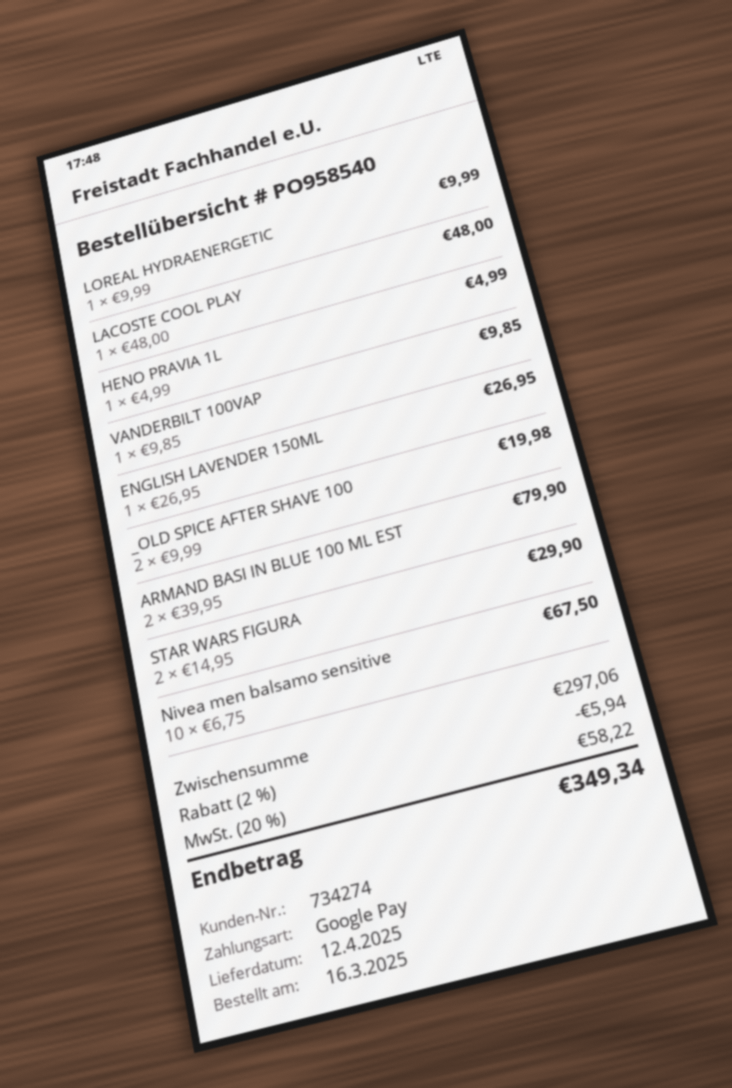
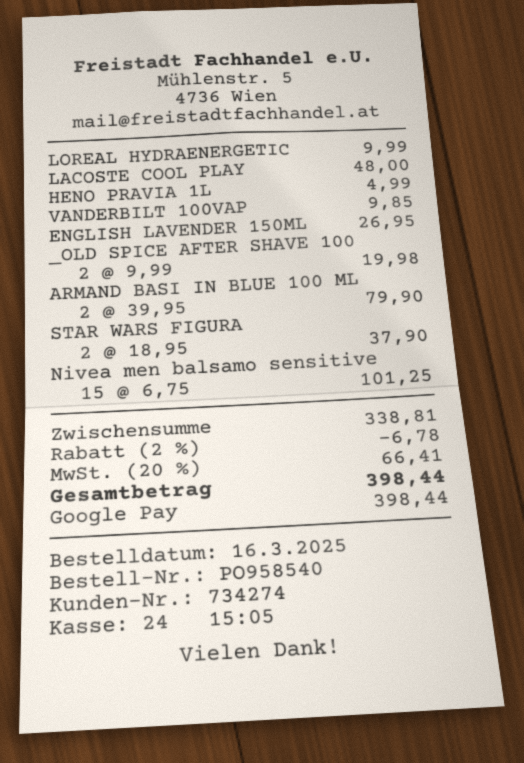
STAR WARS FIGURA: 2 x 14.95 = 29.90 -> 2 x 18.95 = 37.90
Nivea men balsamo sensitive: 10 x 6.75 = 67.50 -> 15 x 6.75 = 101.25
subtotal: 297.06 -> 338.81
discount: 2% = 5.94 -> 2% = 6.78
tax: 20% = 58.22 -> 20% = 66.41
total: 349.34 -> 398.44

